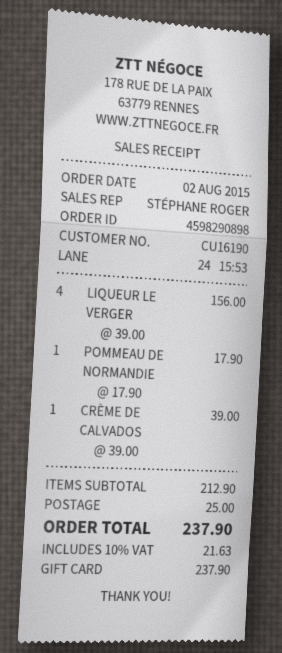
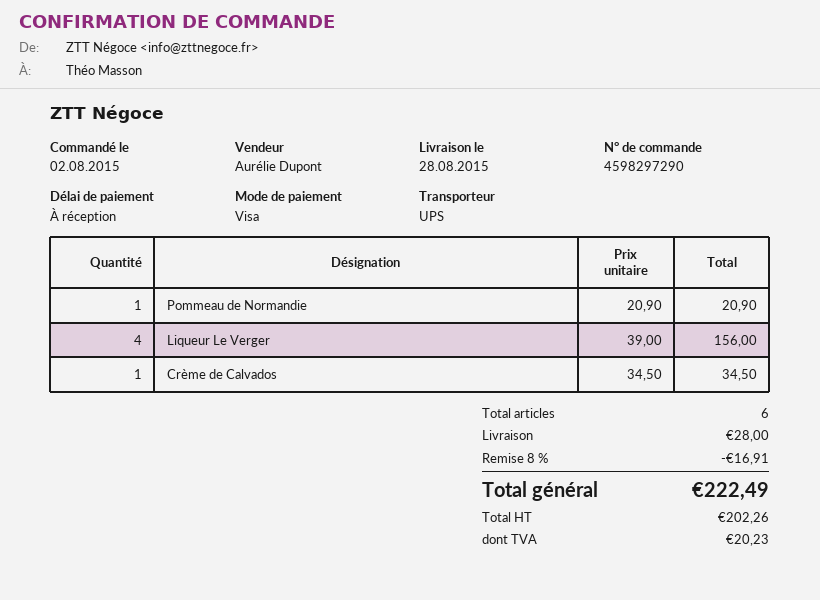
order number: 4598290898 -> 4598297290
sales rep: STÉPHANE ROGER -> Aurélie Dupont
payment method: gift card -> Visa
POMMEAU DE NORMANDIE: 1 x 17.90 = 17.90 -> 1 x 20.90 = 20.90
CRÈME DE CALVADOS: 1 x 39.00 = 39.00 -> 1 x 34.50 = 34.50
discount: none -> 8% = 16.91
shipping: 25.00 -> 28.00
tax: 21.63 -> 20.23
total: 237.90 -> 222.49

